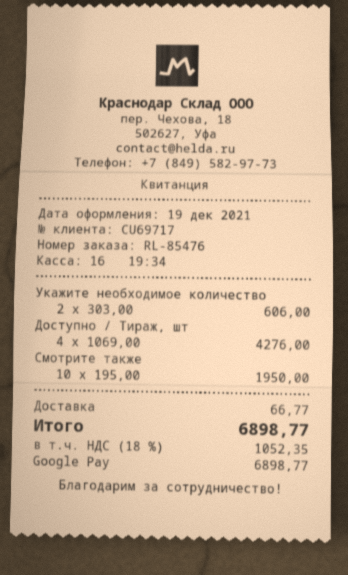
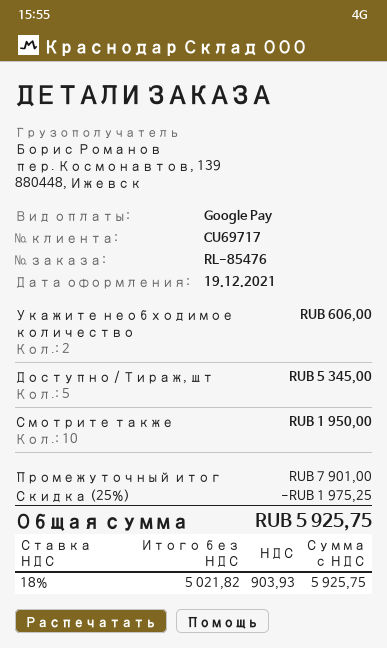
Доступно / Тираж, шт: 4 for 4276.00 -> 5 for 5345.00
discount: none -> 25% = 1975.25
shipping: 66.77 -> none
tax: 18% = 1052.35 -> 18% = 903.93
total: 6898.77 -> 5925.75

